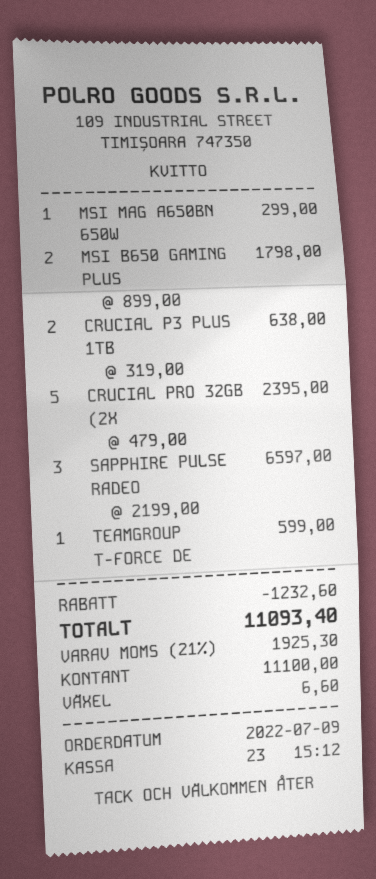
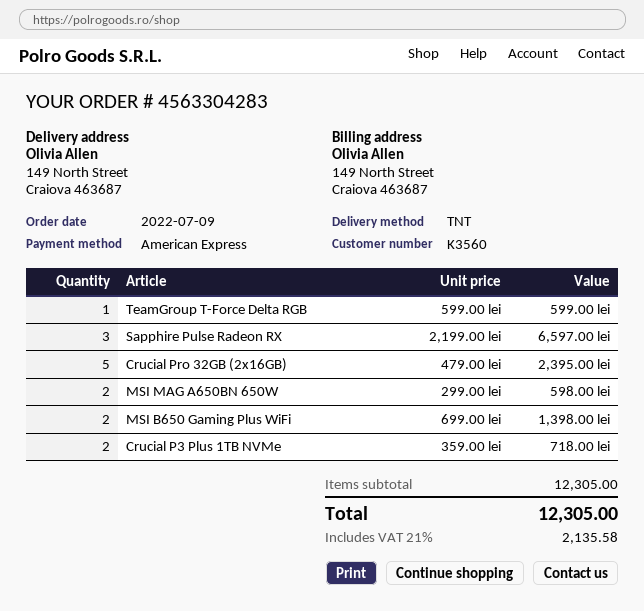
payment method: cash -> American Express
MSI MAG A650BN 650W: 1 x 299.00 = 299.00 -> 2 x 299.00 = 598.00
MSI B650 GAMING PLUS: 2 x 899.00 = 1798.00 -> 2 x 699.00 = 1398.00
CRUCIAL P3 PLUS 1TB: 2 x 319.00 = 638.00 -> 2 x 359.00 = 718.00
discount: 1232.60 -> none
tax: 21% = 1925.30 -> 21% = 2135.58
total: 11093.40 -> 12305.00

